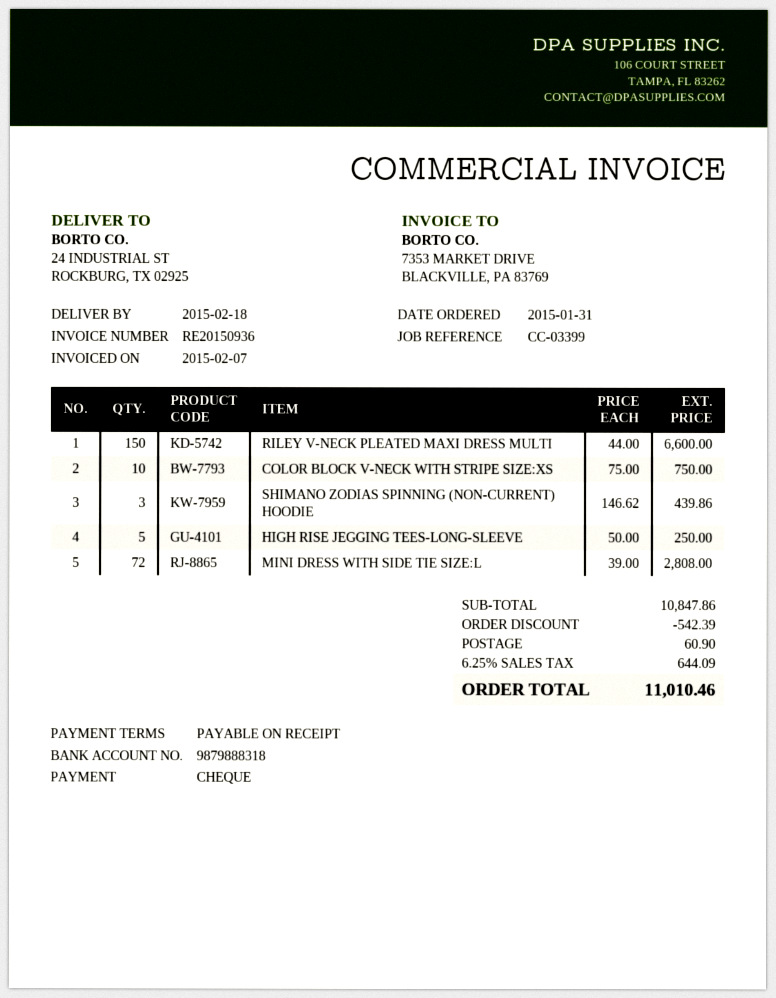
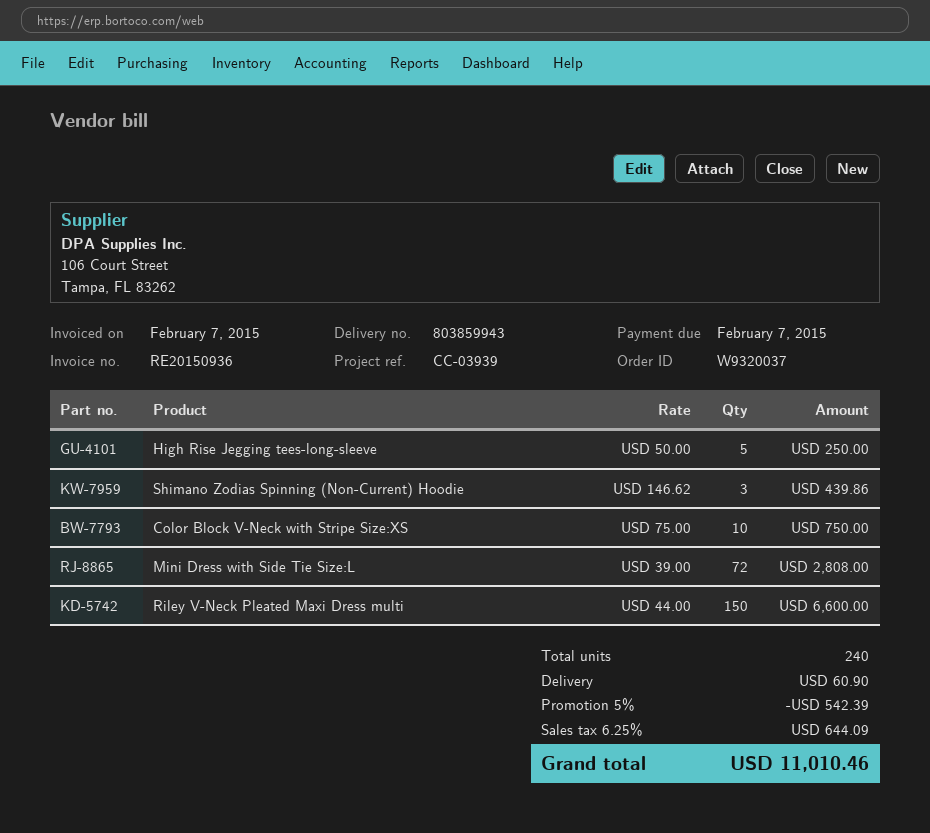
reference: CC-03399 -> CC-03939

